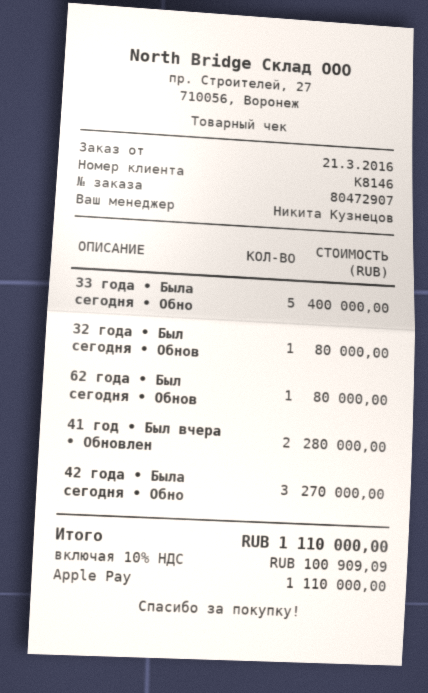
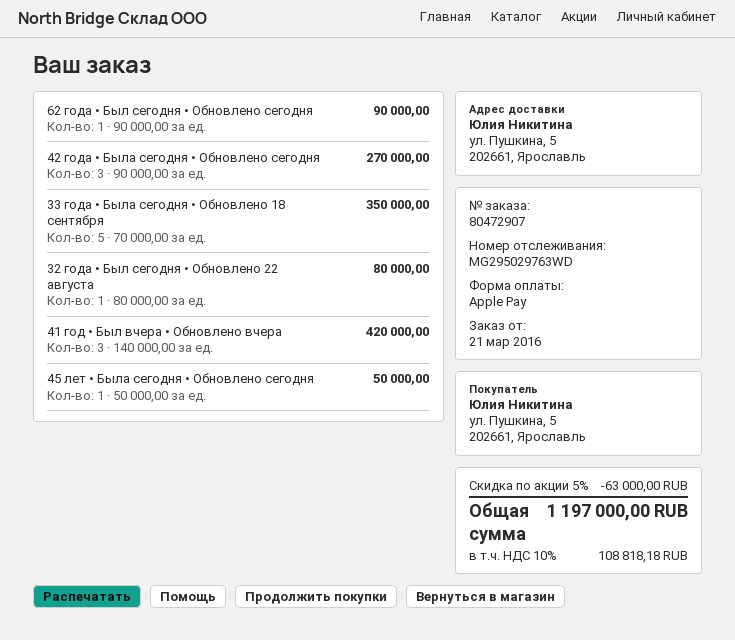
33 года • Была сегодня • Обно: 5 for 400000.00 -> 5 for 350000.00
62 года • Был сегодня • Обнов: 1 for 80000.00 -> 1 for 90000.00
41 год • Был вчера • Обновлен: 2 for 280000.00 -> 3 for 420000.00
45 лет • Была сегодня • Обновлено сегодня: none -> 1 for 50000.00
discount: none -> 5% = 63000.00
tax: 10% = 100909.09 -> 10% = 108818.18
total: 1110000.00 -> 1197000.00

